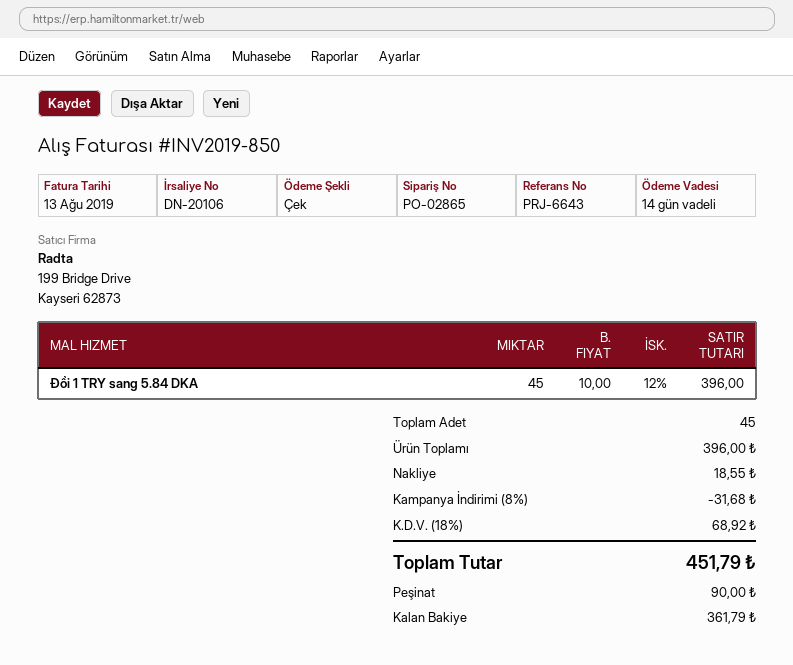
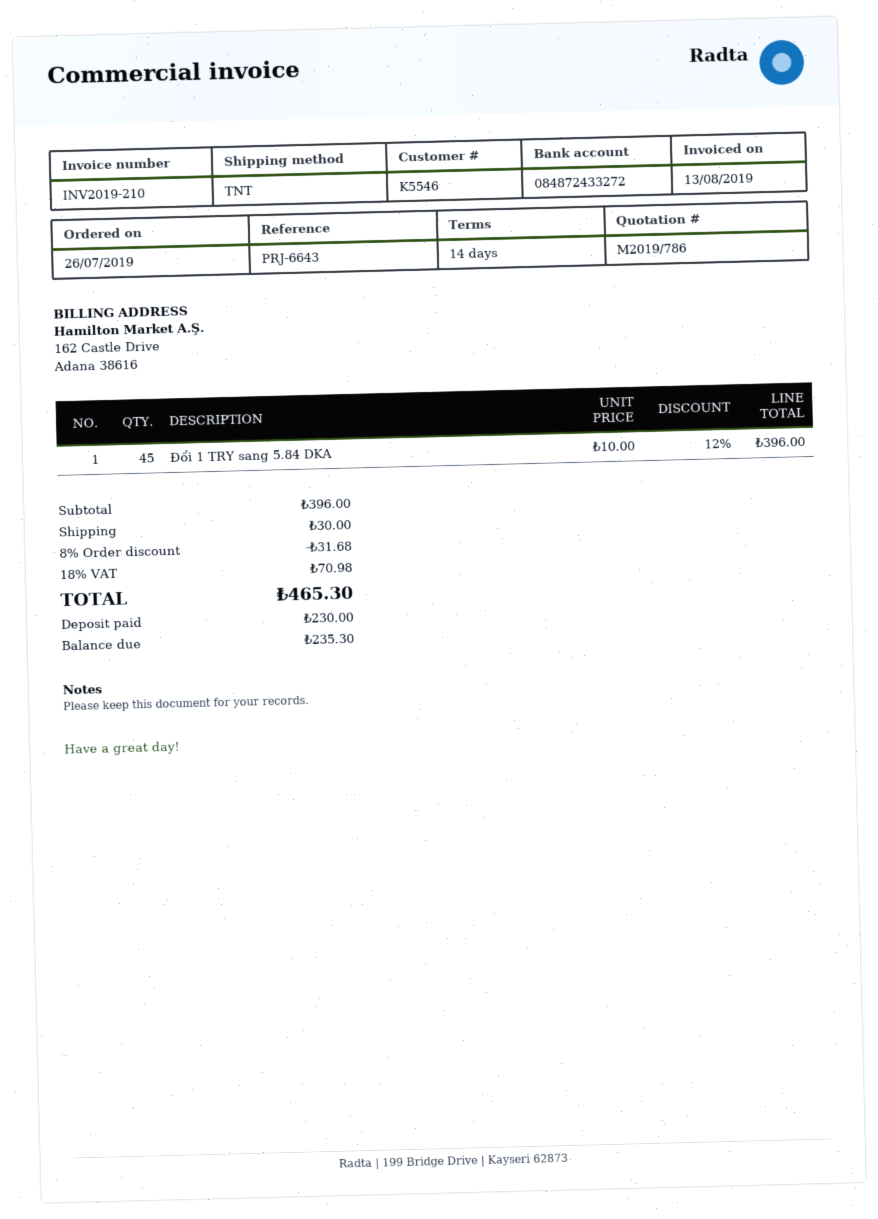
invoice number: INV2019-850 -> INV2019-210
shipping: 18.55 -> 30.00
tax: 18% = 68.92 -> 18% = 70.98
total: 451.79 -> 465.30
deposit: 90.00 -> 230.00
balance: 361.79 -> 235.30

